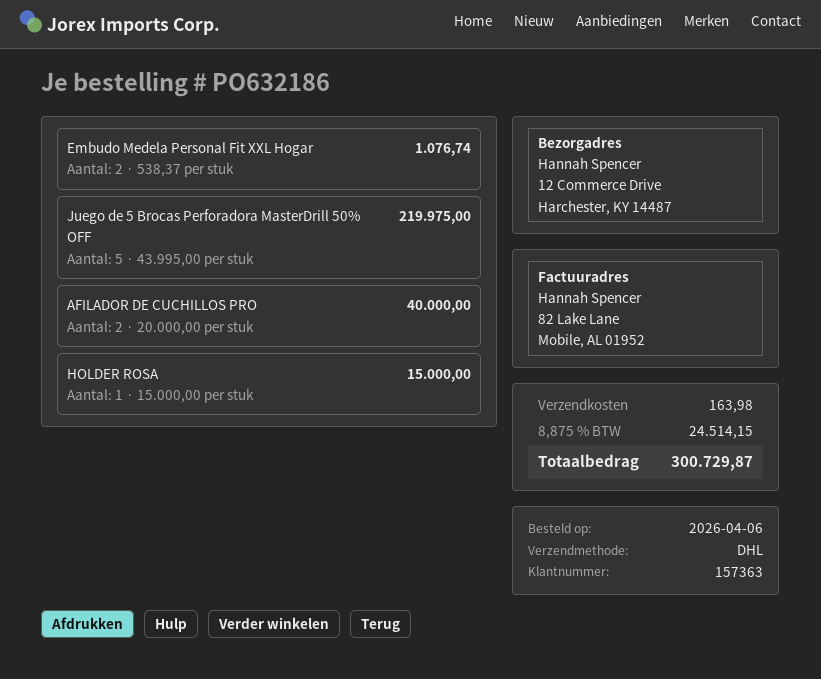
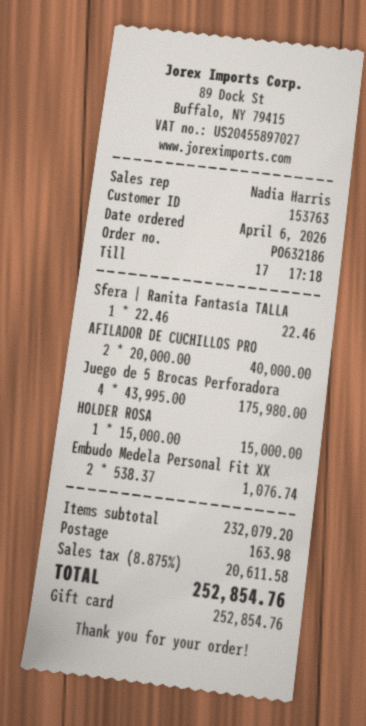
customer number: 157363 -> 153763
Juego de 5 Brocas Perforadora MasterDrill 50% OFF: 5 x 43995.00 = 219975.00 -> 4 x 43995.00 = 175980.00
Sfera | Ranita Fantasía TALLA: none -> 1 x 22.46 = 22.46
tax: 8.875% = 24514.15 -> 8.875% = 20611.58
total: 300729.87 -> 252854.76

